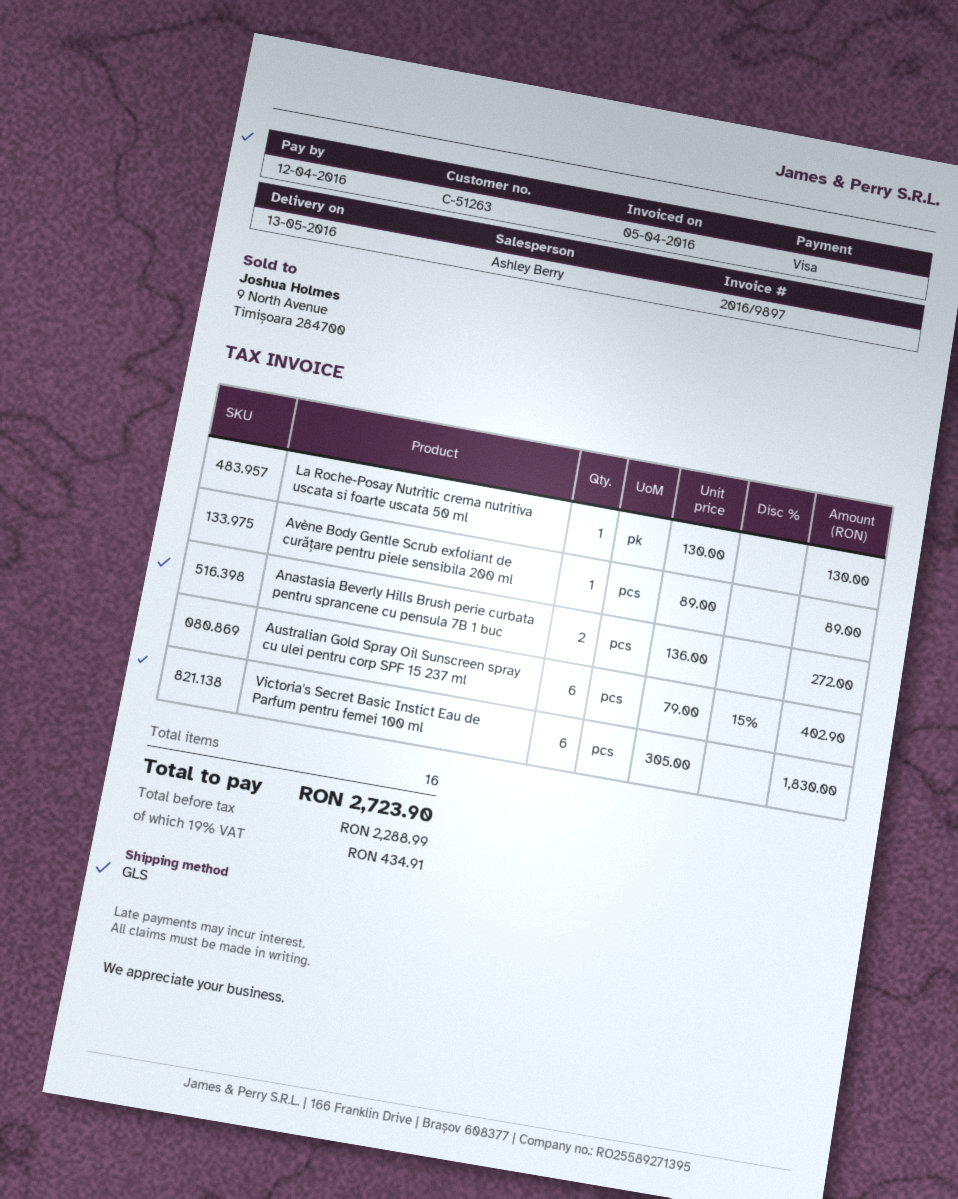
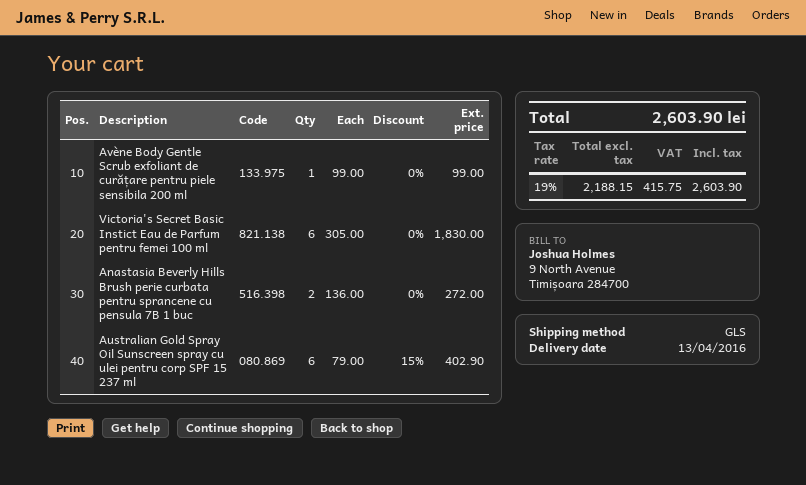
delivery date: 2016-05-13 -> 2016-04-13
La Roche-Posay Nutritic crema nutritiva uscata si foarte uscata 50 ml: 1 x 130.00 = 130.00 -> none
Avène Body Gentle Scrub exfoliant de curățare pentru piele sensibila 200 ml: 1 x 89.00 = 89.00 -> 1 x 99.00 = 99.00
net: 2288.99 -> 2188.15
tax: 19% = 434.91 -> 19% = 415.75
total: 2723.90 -> 2603.90

